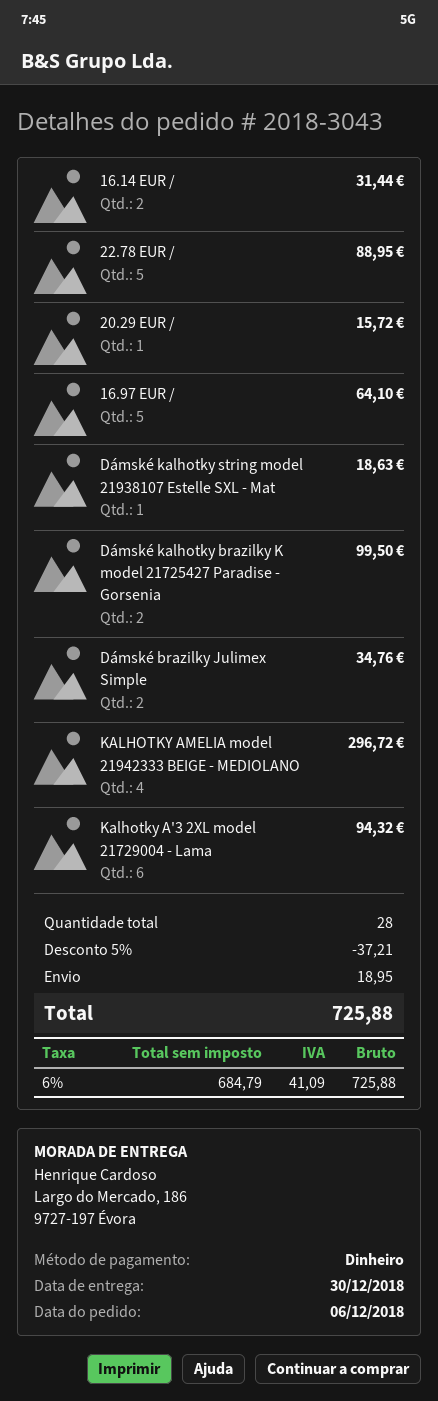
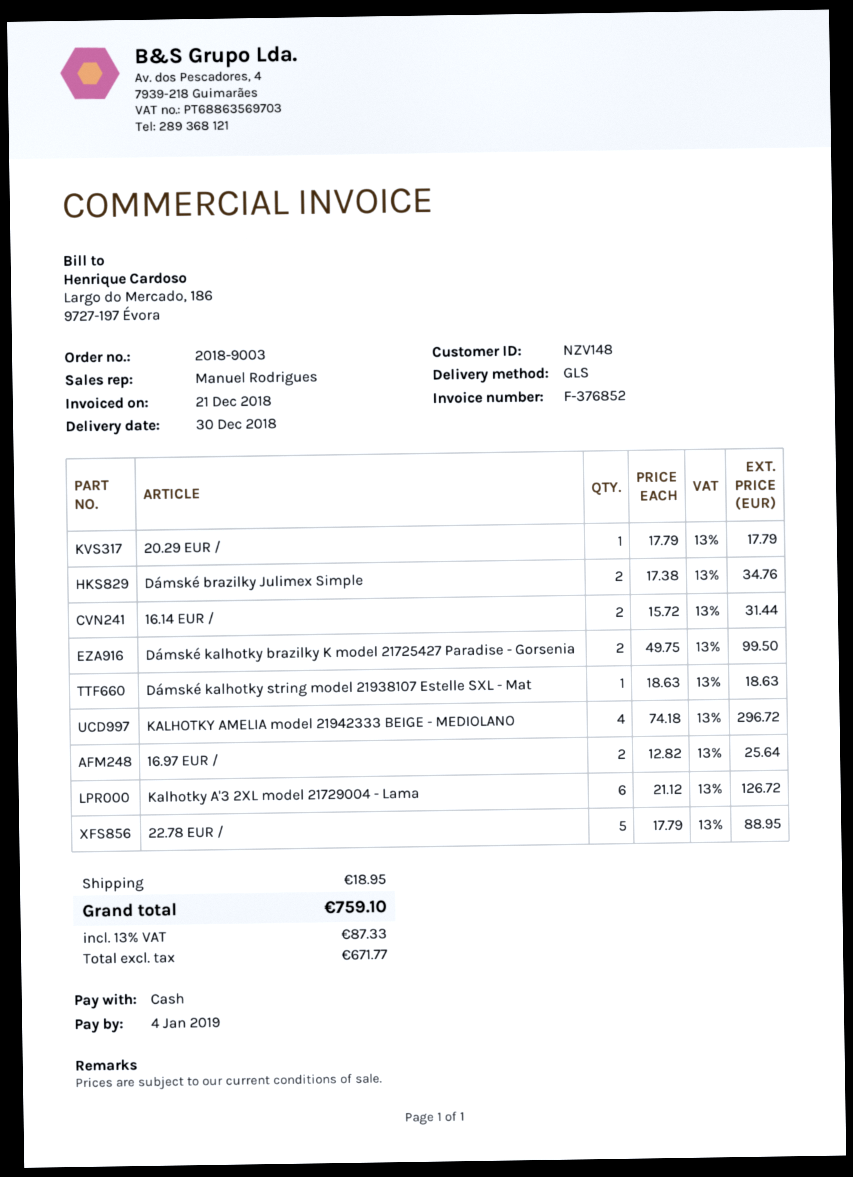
order number: 2018-3043 -> 2018-9003
20.29 EUR /: 1 for 15.72 -> 1 for 17.79
16.97 EUR /: 5 for 64.10 -> 2 for 25.64
Kalhotky A'3 2XL model 21729004 - Lama: 6 for 94.32 -> 6 for 126.72
discount: 5% = 37.21 -> none
net: 684.79 -> 671.77
tax: 6% = 41.09 -> 13% = 87.33
total: 725.88 -> 759.10

